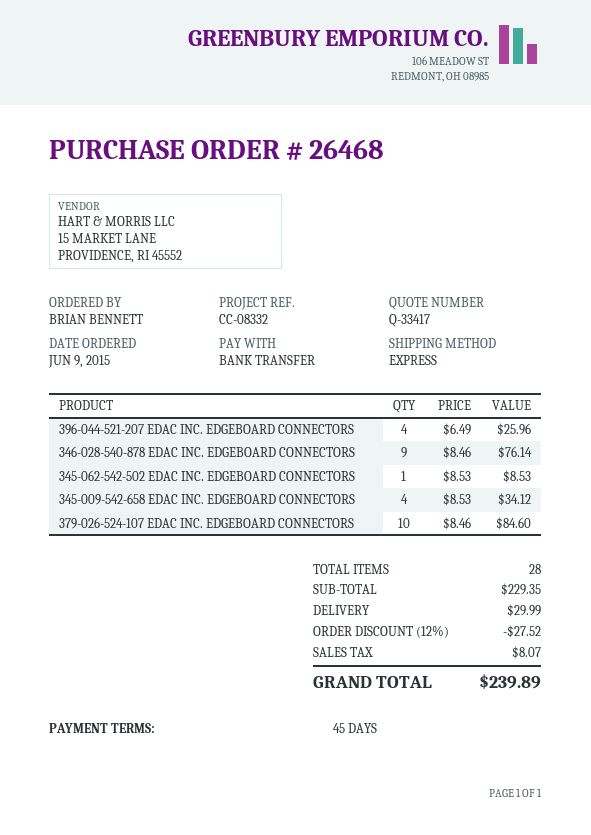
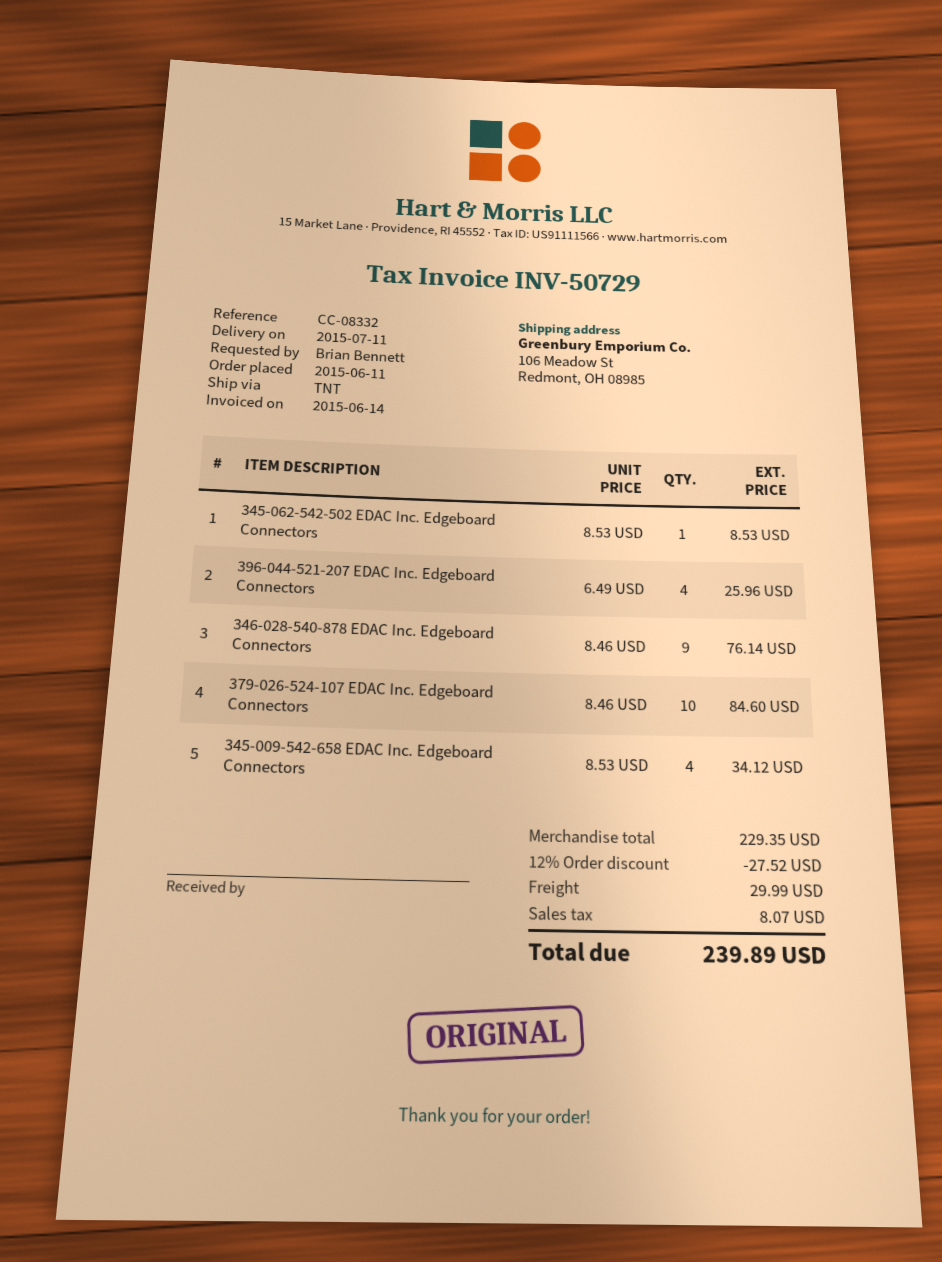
order date: 2015-06-09 -> 2015-06-11
shipping method: express -> TNT

